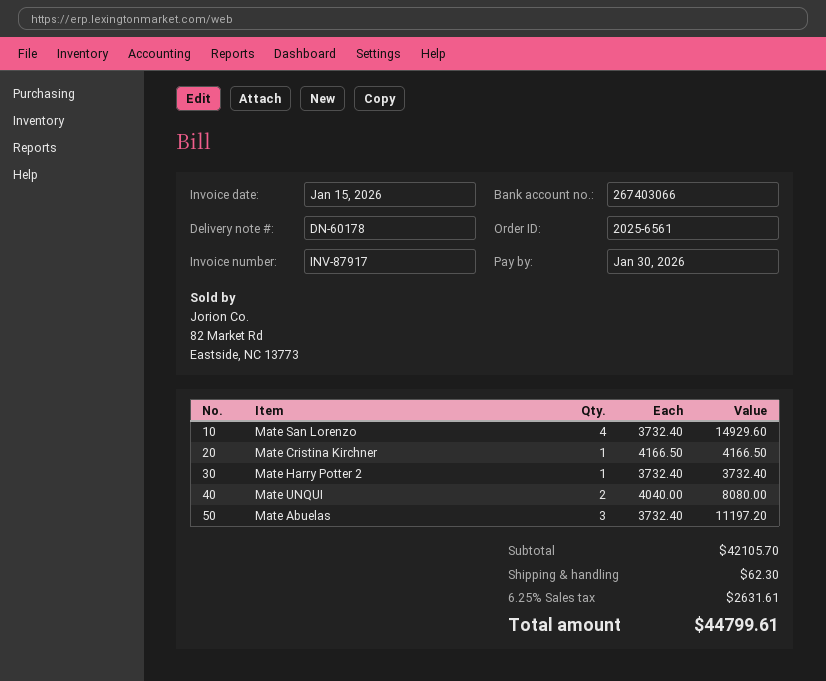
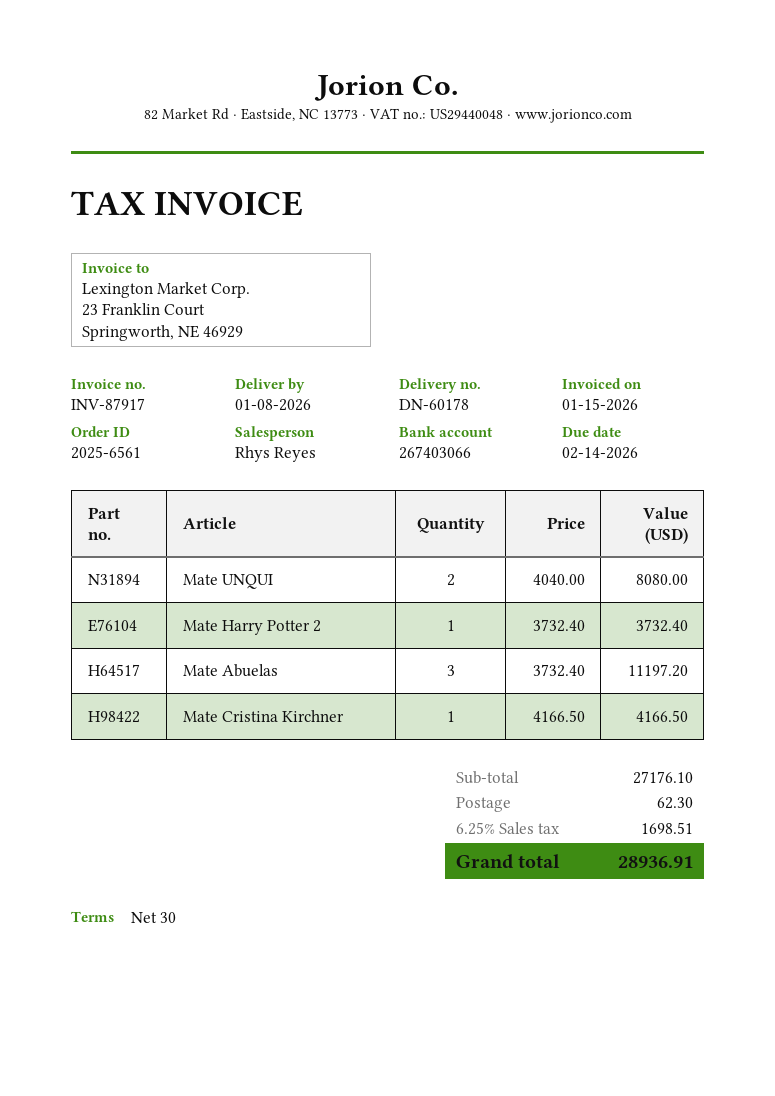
due date: 2026-01-30 -> 2026-02-14
Mate San Lorenzo: 4 x 3732.40 = 14929.60 -> none
subtotal: 42105.70 -> 27176.10
tax: 6.25% = 2631.61 -> 6.25% = 1698.51
total: 44799.61 -> 28936.91

